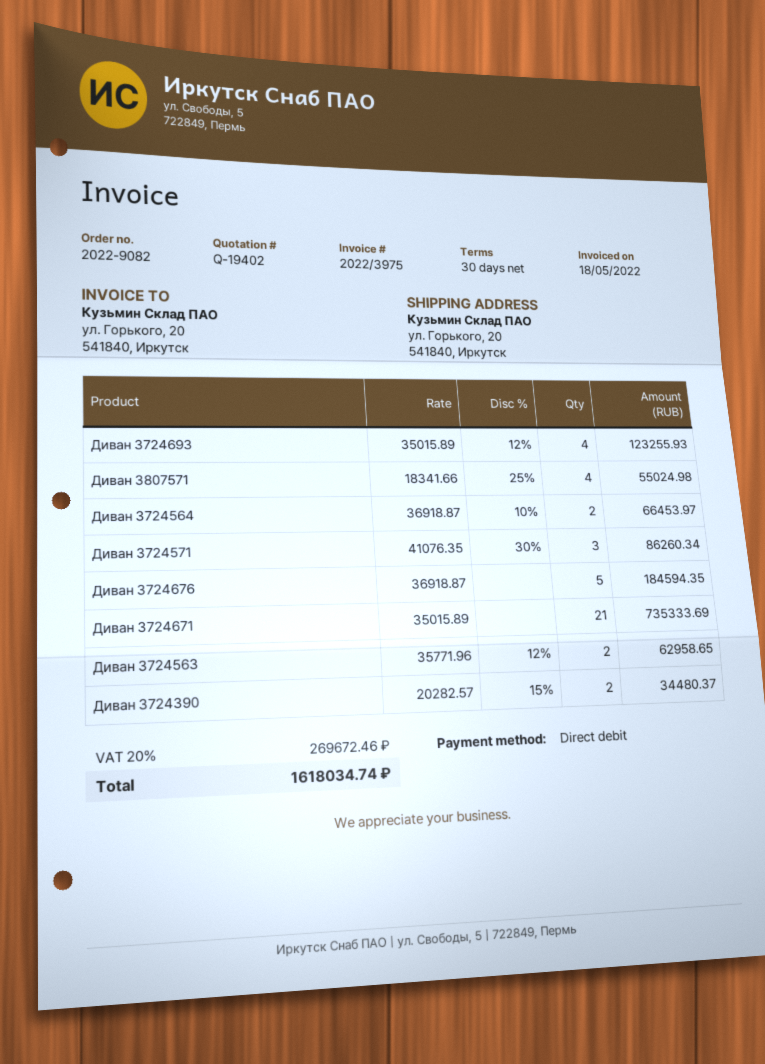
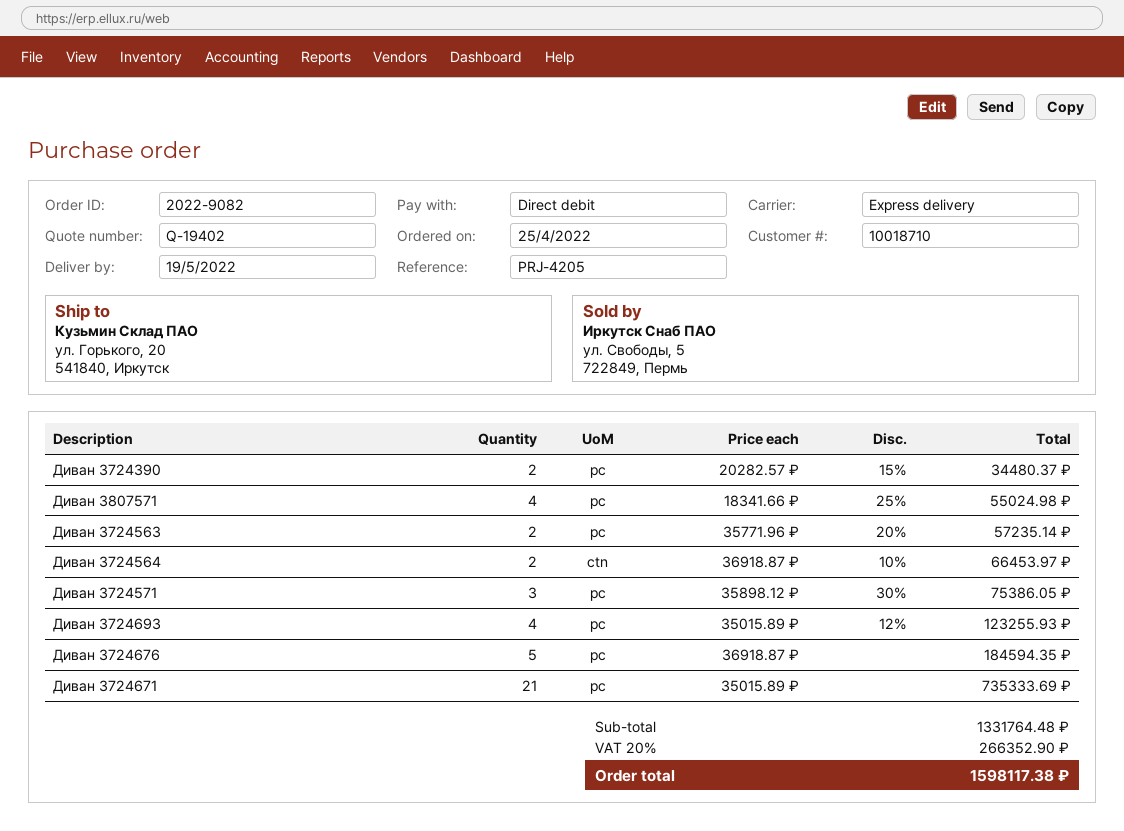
Диван 3724571: 3 x 41076.35 - 30% = 86260.34 -> 3 x 35898.12 - 30% = 75386.05
Диван 3724563: 2 x 35771.96 - 12% = 62958.65 -> 2 x 35771.96 - 20% = 57235.14
tax: 20% = 269672.46 -> 20% = 266352.90
total: 1618034.74 -> 1598117.38

